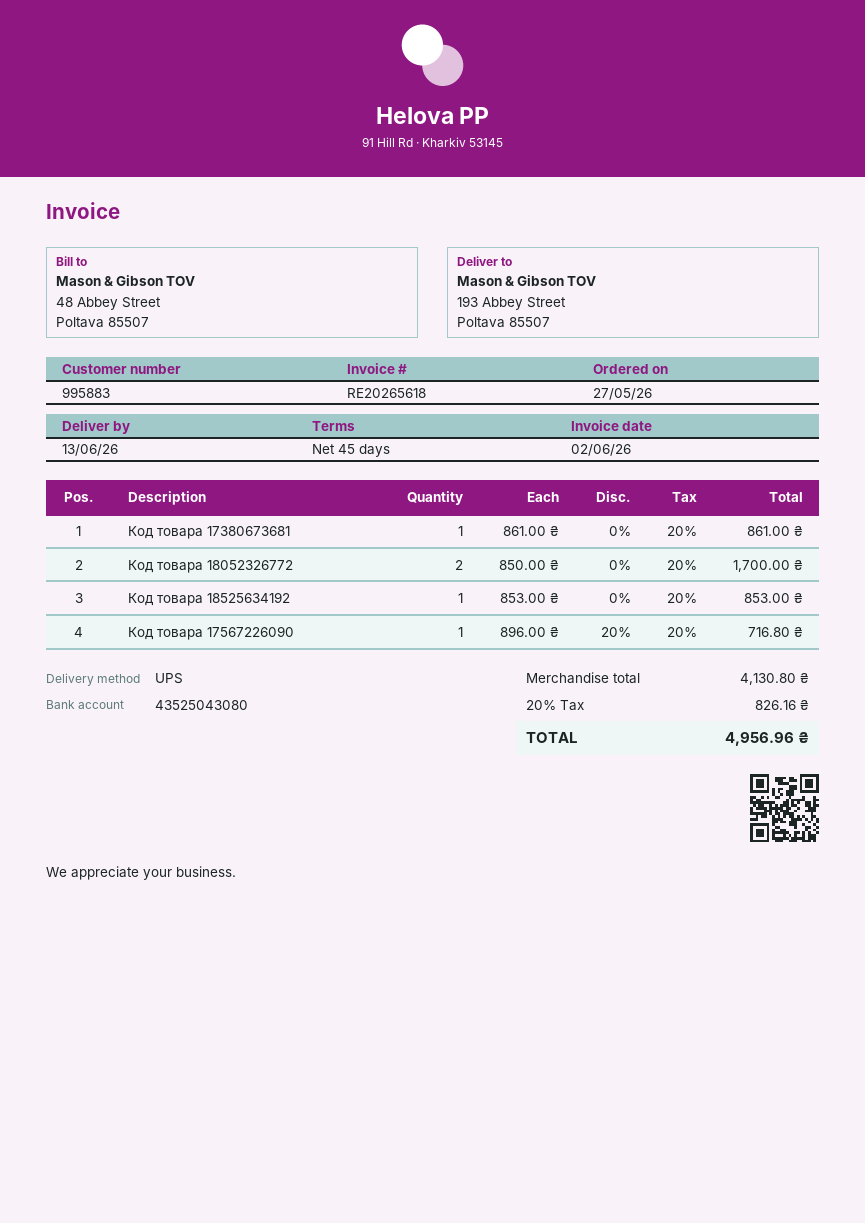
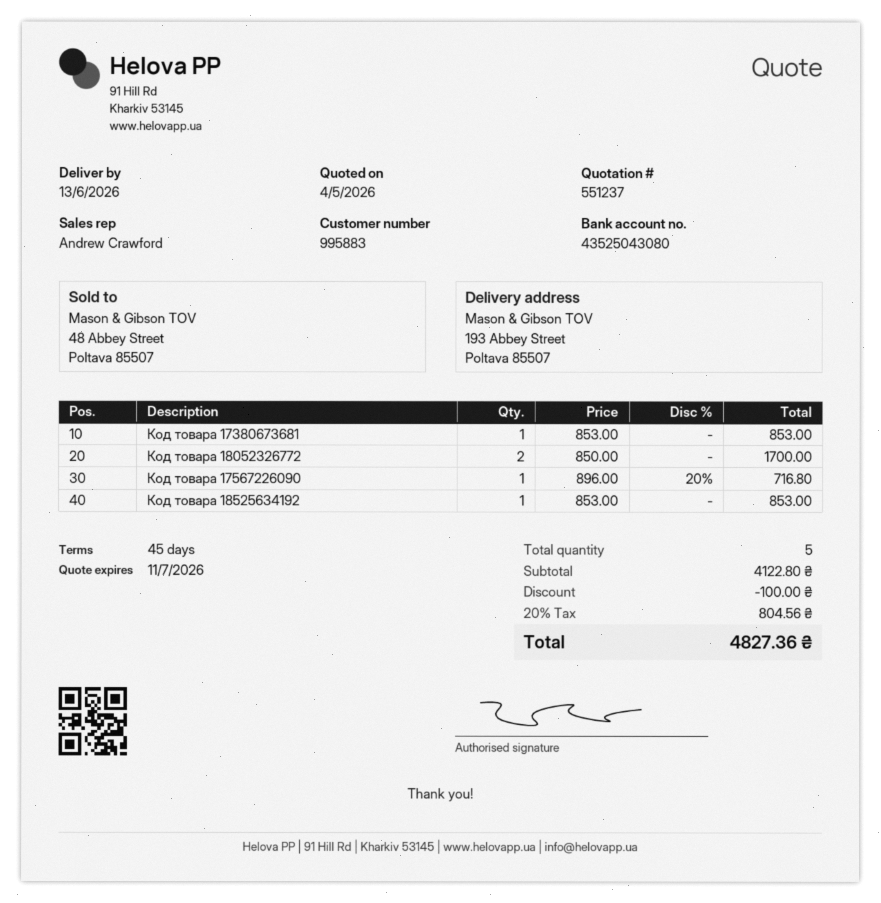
Код товара 17380673681: 1 x 861.00 = 861.00 -> 1 x 853.00 = 853.00
subtotal: 4130.80 -> 4122.80
discount: none -> 100.00
tax: 20% = 826.16 -> 20% = 804.56
total: 4956.96 -> 4827.36

